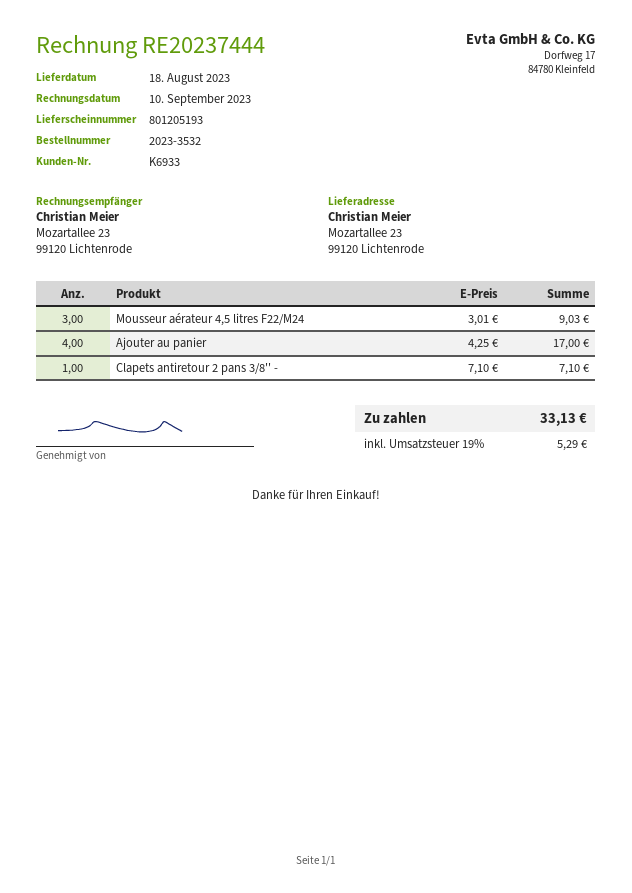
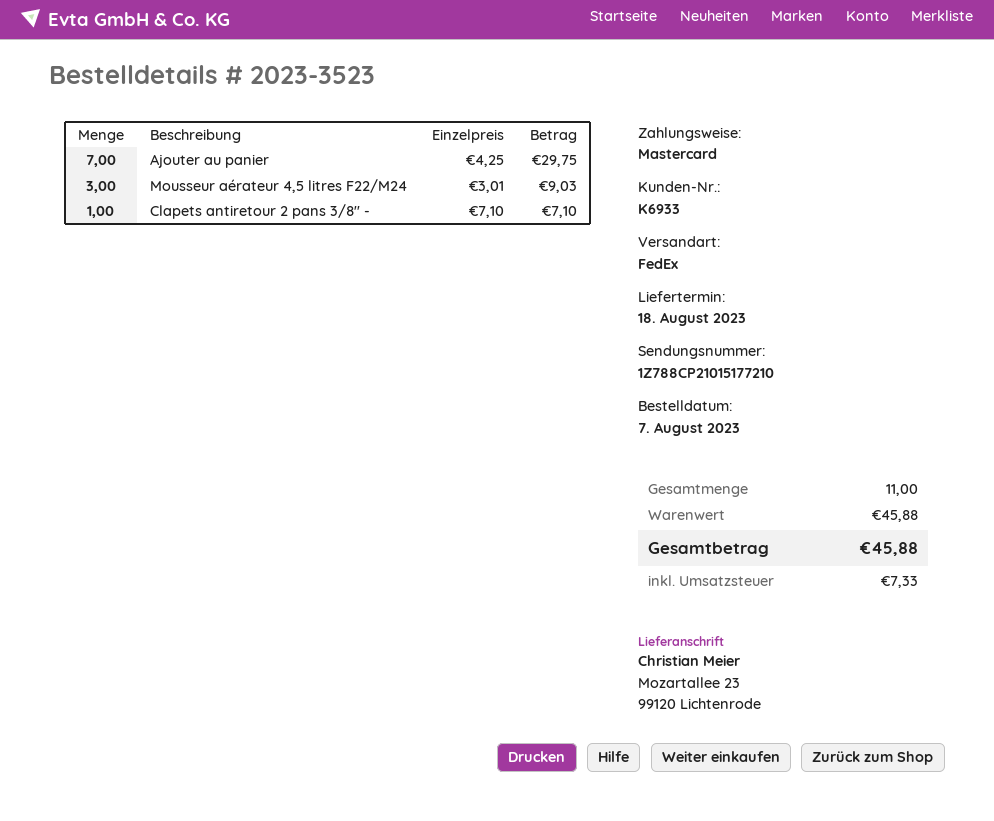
order number: 2023-3532 -> 2023-3523
Ajouter au panier: 4 x 4.25 = 17.00 -> 7 x 4.25 = 29.75
tax: 5.29 -> 7.33
total: 33.13 -> 45.88

